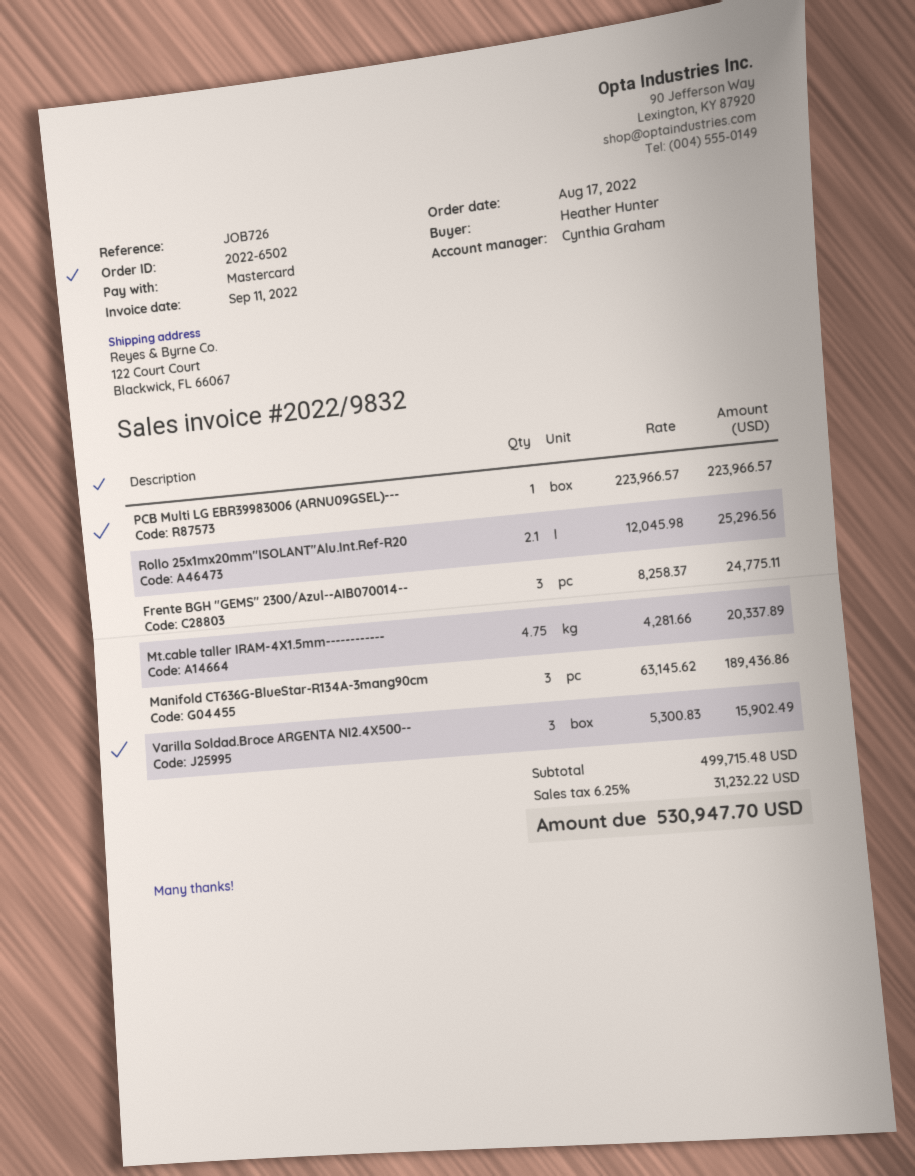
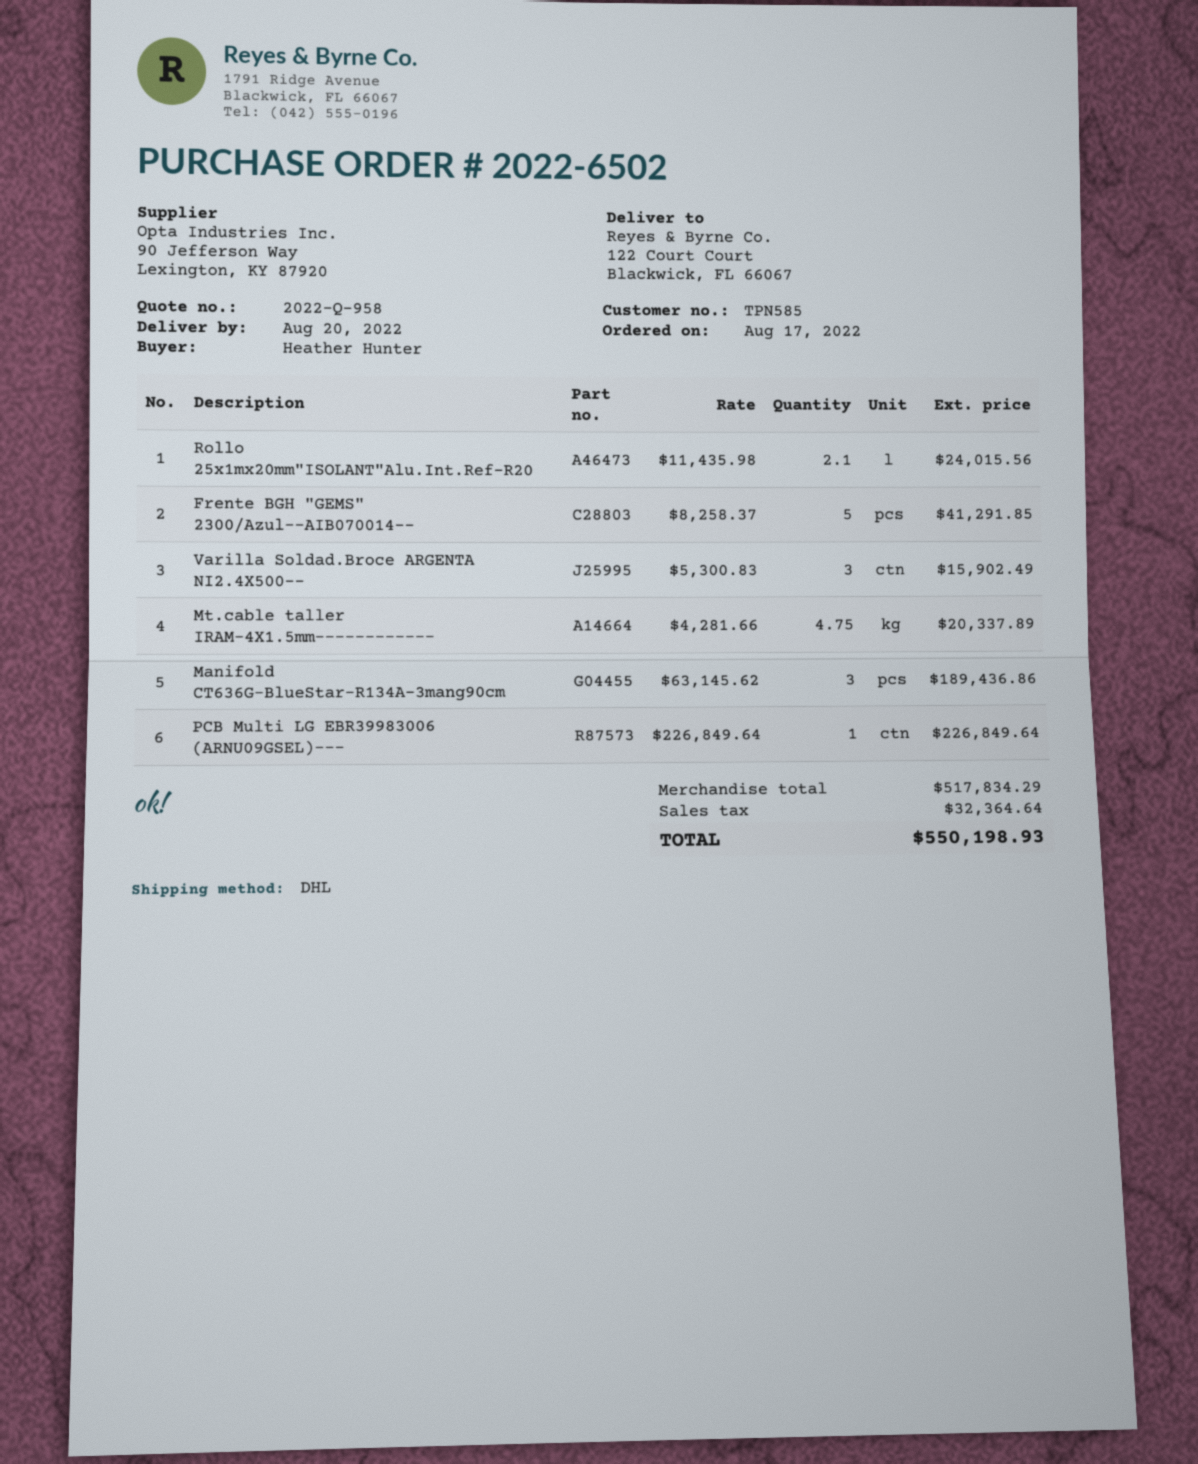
PCB Multi LG EBR39983006 (ARNU09GSEL)---: 1 x 223966.57 = 223966.57 -> 1 x 226849.64 = 226849.64
Rollo 25x1mx20mm"ISOLANT"Alu.Int.Ref-R20: 2.1 x 12045.98 = 25296.56 -> 2.1 x 11435.98 = 24015.56
Frente BGH "GEMS" 2300/Azul--AIB070014--: 3 x 8258.37 = 24775.11 -> 5 x 8258.37 = 41291.85
subtotal: 499715.48 -> 517834.29
tax: 31232.22 -> 32364.64
total: 530947.70 -> 550198.93

